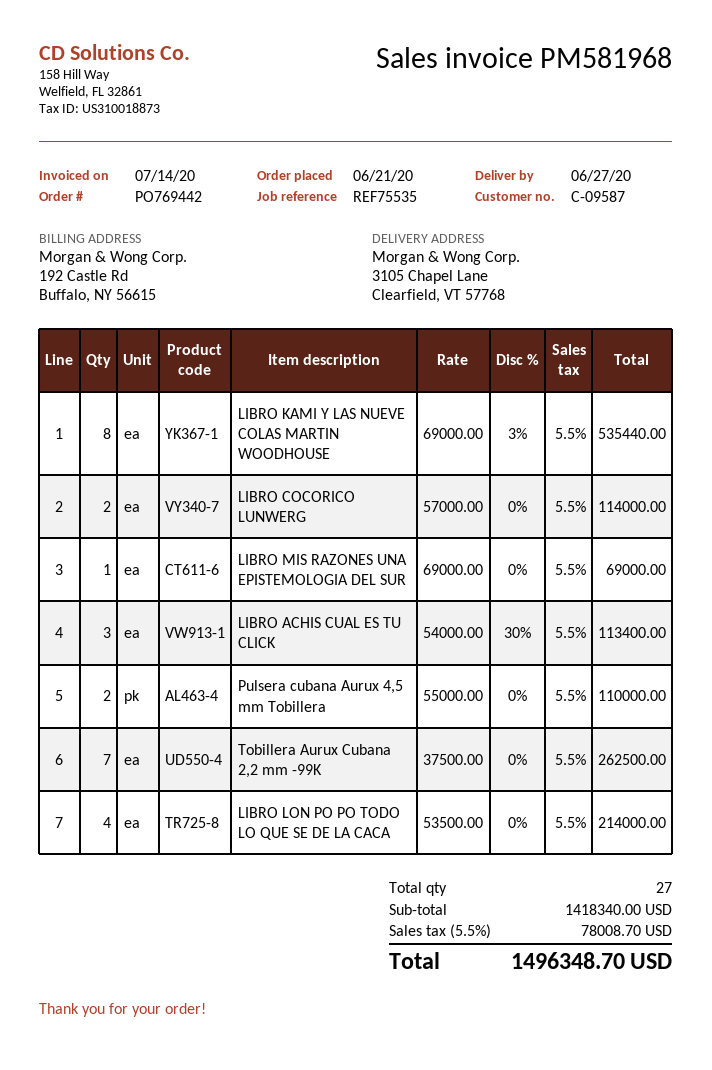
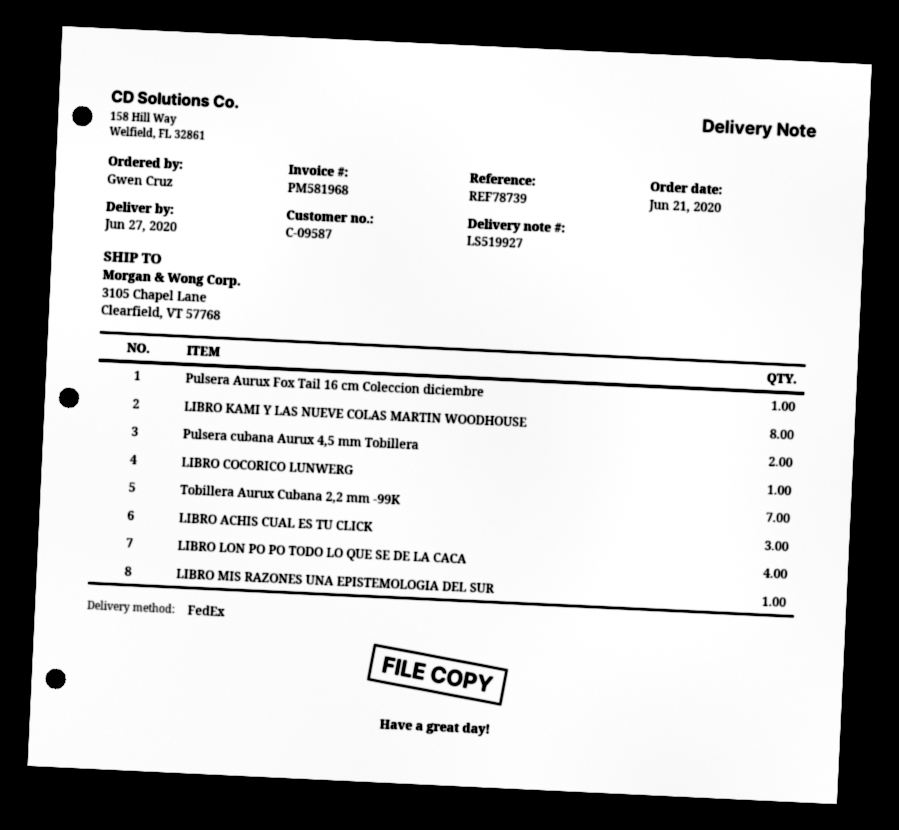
reference: REF75535 -> REF78739
LIBRO COCORICO LUNWERG: 2 -> 1
Pulsera Aurux Fox Tail 16 cm Coleccion diciembre: none -> 1

